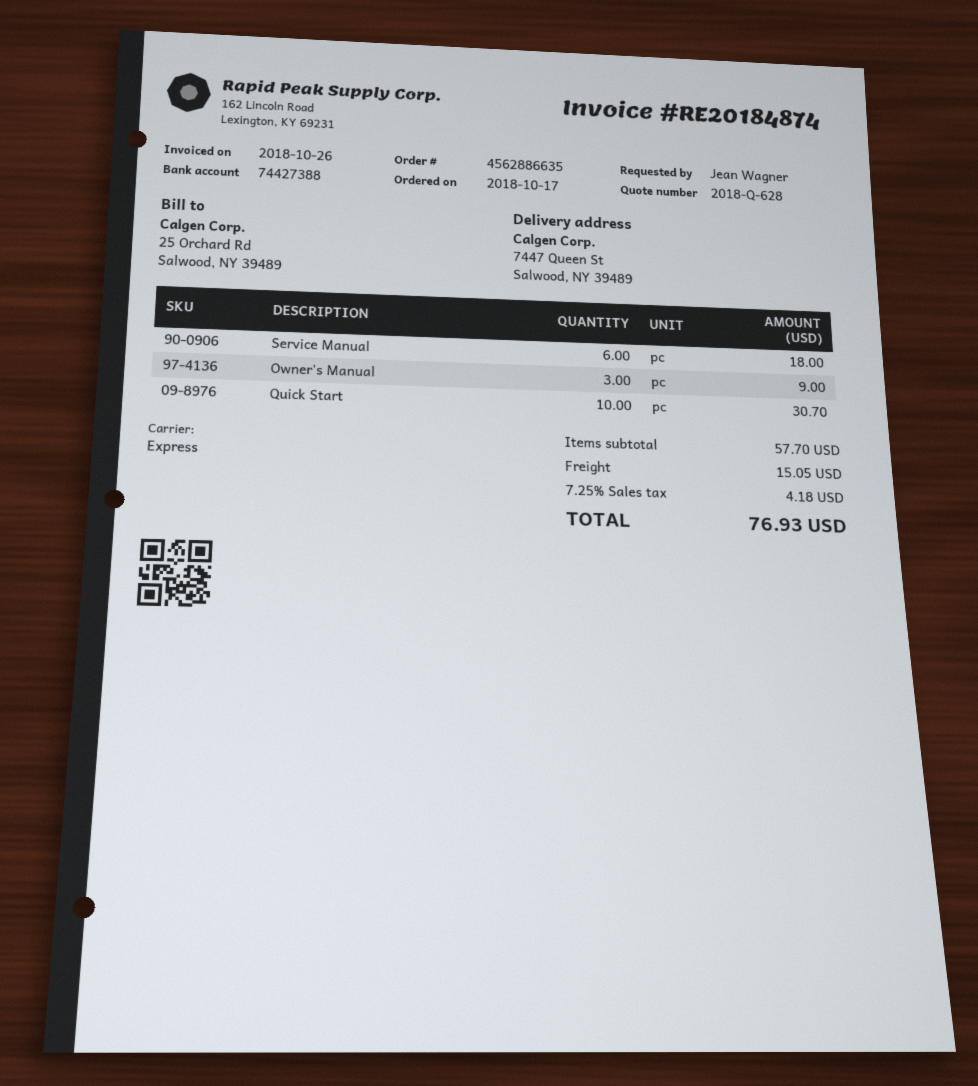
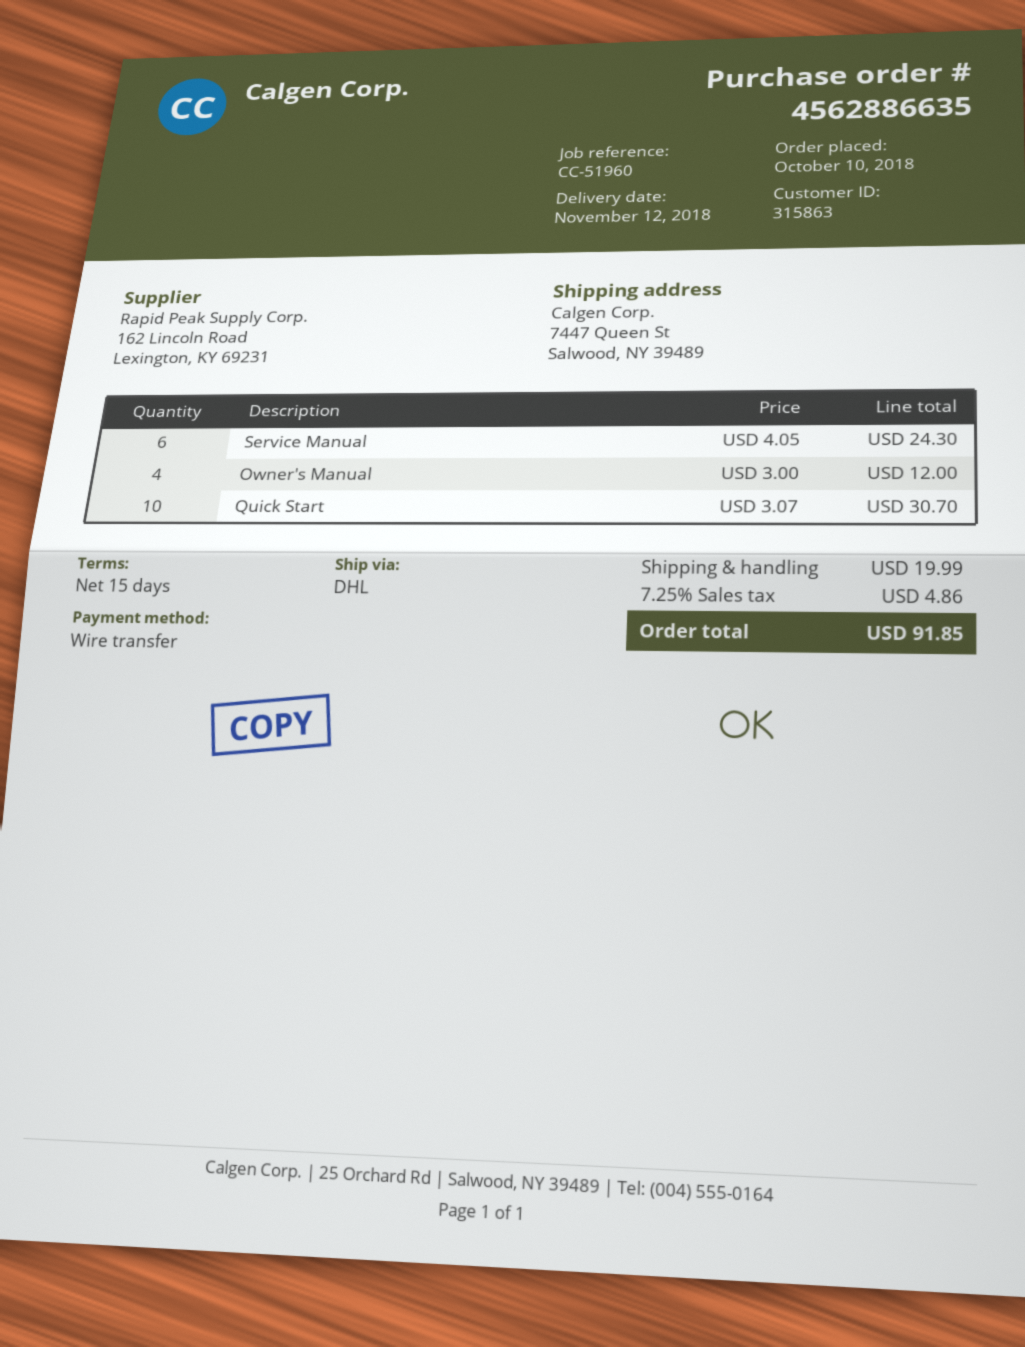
order date: 2018-10-17 -> 2018-10-10
shipping method: express -> DHL
Service Manual: 6 for 18.00 -> 6 for 24.30
Owner's Manual: 3 for 9.00 -> 4 for 12.00
shipping: 15.05 -> 19.99
tax: 7.25% = 4.18 -> 7.25% = 4.86
total: 76.93 -> 91.85

